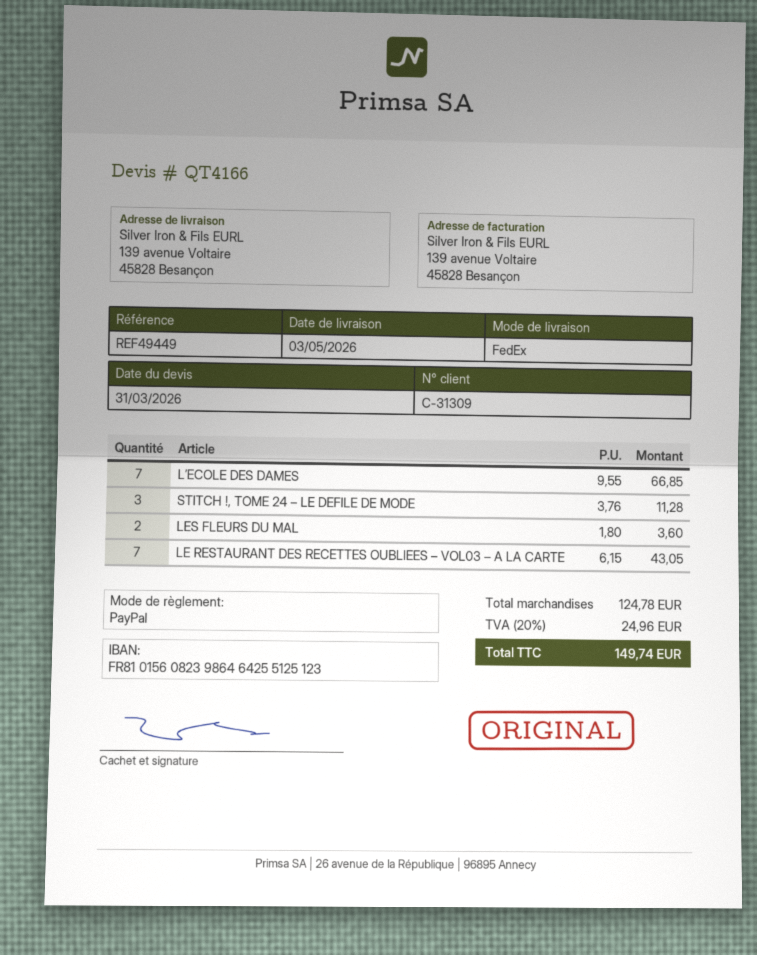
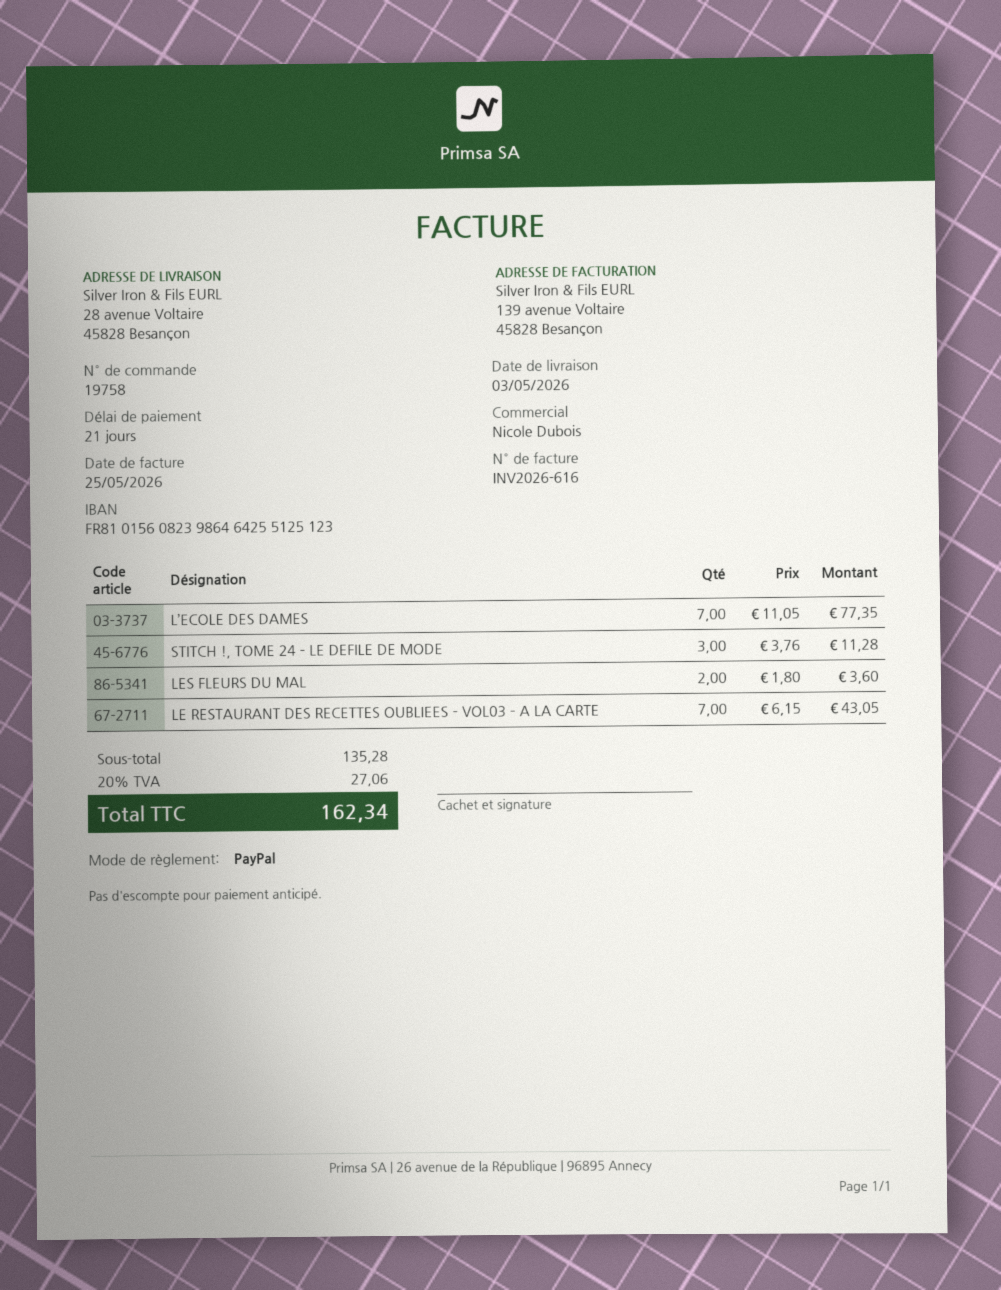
ship to: 139 avenue Voltaire, 45828 Besançon -> 28 avenue Voltaire, 45828 Besançon
L’ECOLE DES DAMES: 7 x 9.55 = 66.85 -> 7 x 11.05 = 77.35
subtotal: 124.78 -> 135.28
tax: 20% = 24.96 -> 20% = 27.06
total: 149.74 -> 162.34

